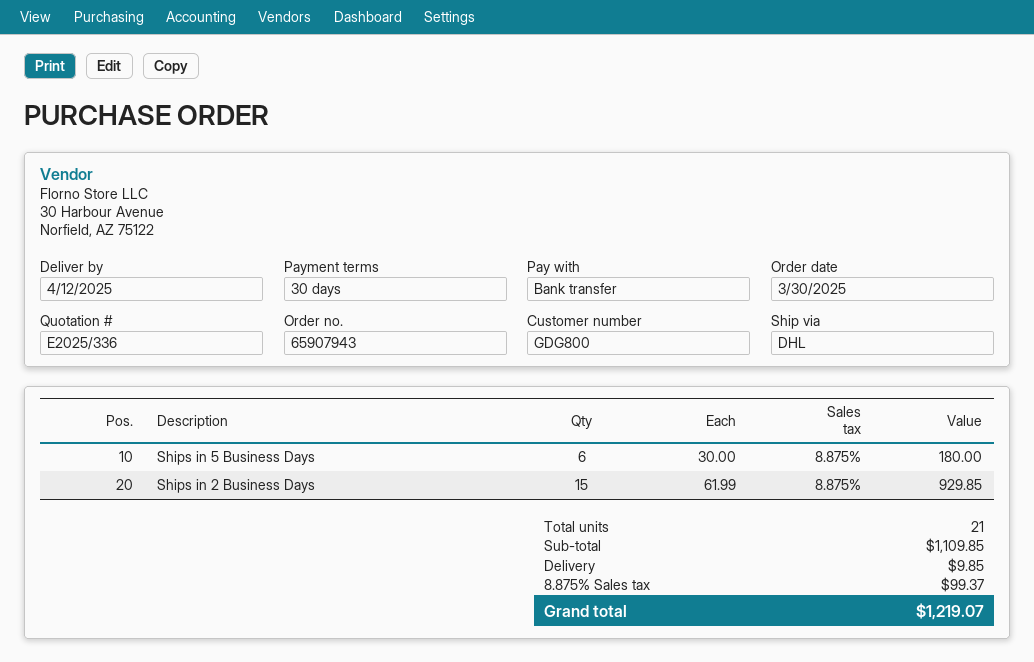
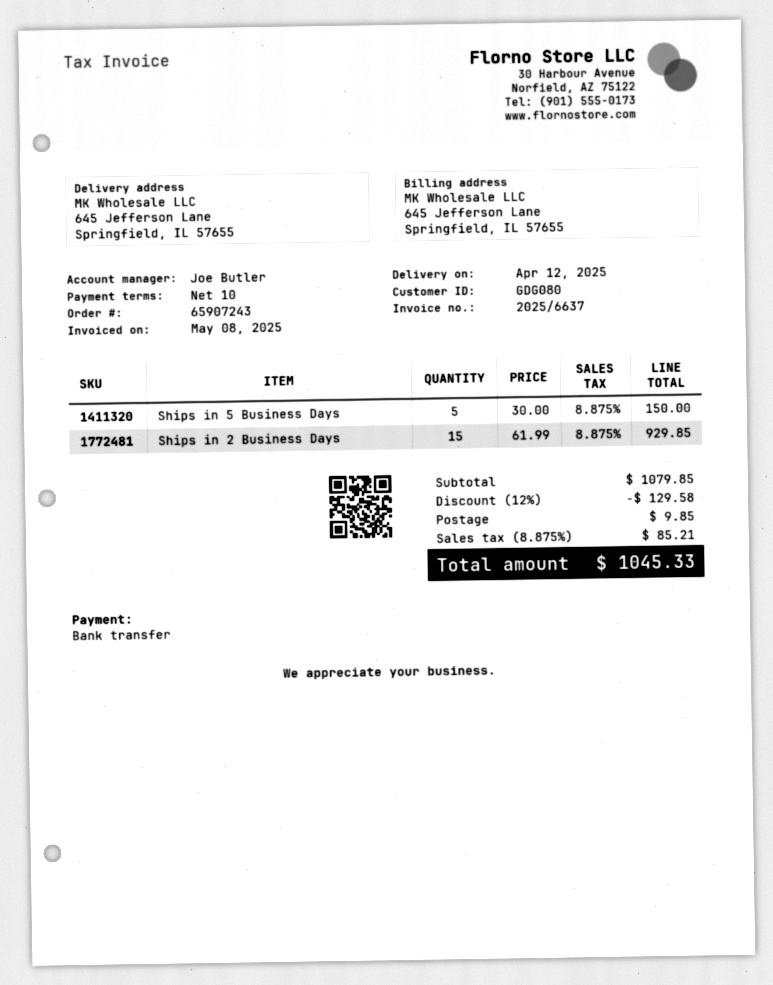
order number: 65907943 -> 65907243
payment terms: 30 days -> 10 days
customer number: GDG800 -> GDG080
Ships in 5 Business Days: 6 x 30.00 = 180.00 -> 5 x 30.00 = 150.00
subtotal: 1109.85 -> 1079.85
discount: none -> 12% = 129.58
tax: 8.875% = 99.37 -> 8.875% = 85.21
total: 1219.07 -> 1045.33

